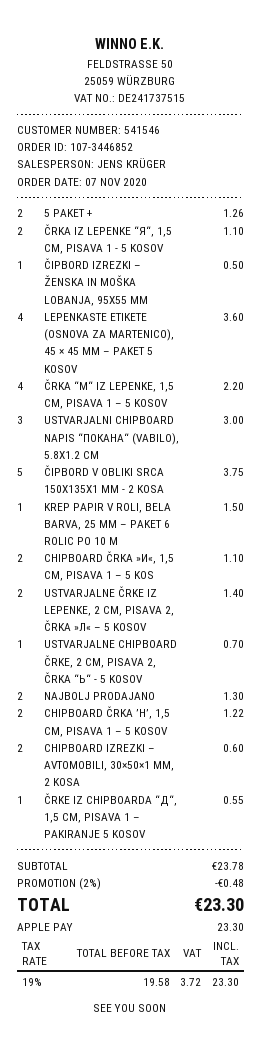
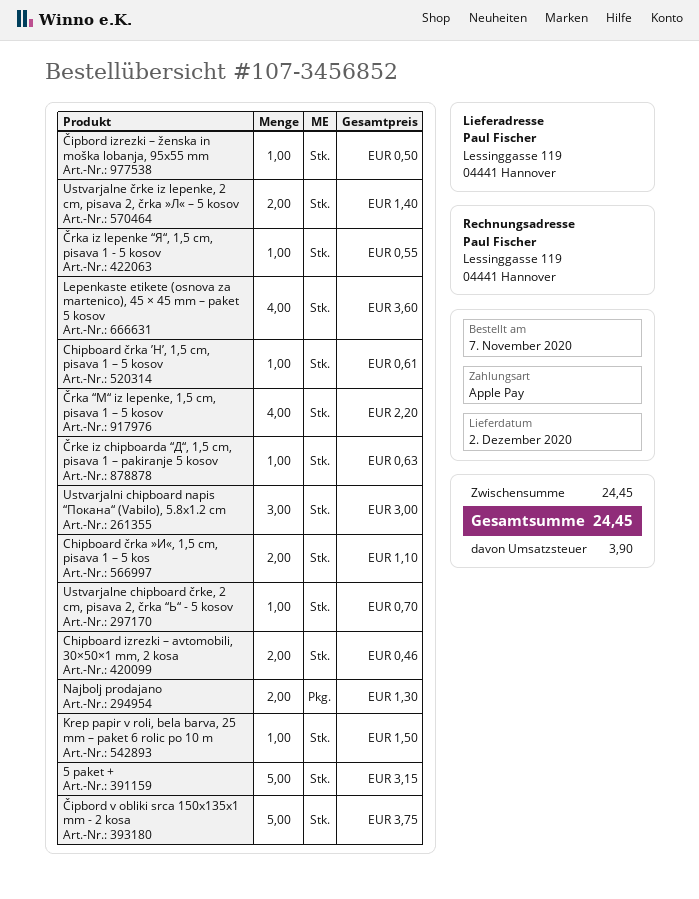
order number: 107-3446852 -> 107-3456852
5 PAKET +: 2 for 1.26 -> 5 for 3.15
ČRKA IZ LEPENKE “Я“, 1,5 CM, PISAVA 1 - 5 KOSOV: 2 for 1.10 -> 1 for 0.55
CHIPBOARD ČRKA ’Н’, 1,5 CM, PISAVA 1 – 5 KOSOV: 2 for 1.22 -> 1 for 0.61
CHIPBOARD IZREZKI – AVTOMOBILI, 30×50×1 MM, 2 KOSA: 2 for 0.60 -> 2 for 0.46
ČRKE IZ CHIPBOARDA “Д“, 1,5 CM, PISAVA 1 – PAKIRANJE 5 KOSOV: 1 for 0.55 -> 1 for 0.63
subtotal: 23.78 -> 24.45
discount: 2% = 0.48 -> none
tax: 3.72 -> 3.90
total: 23.30 -> 24.45

